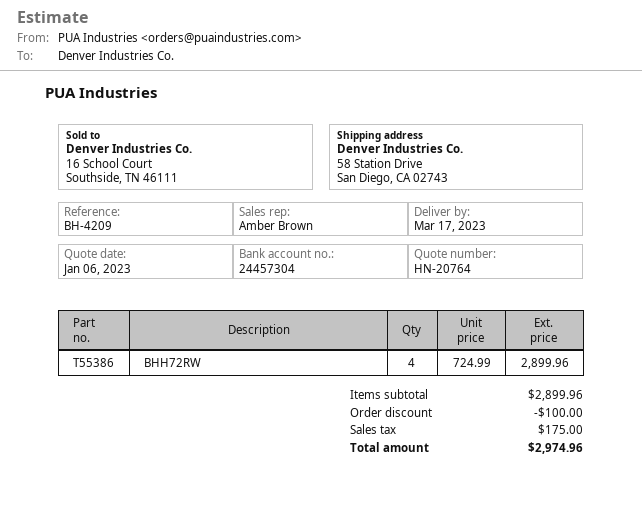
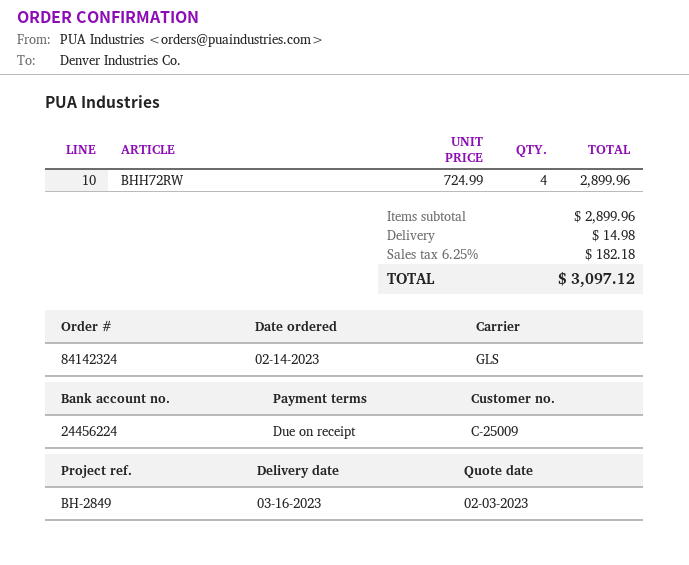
quote date: 2023-01-06 -> 2023-02-03
delivery date: 2023-03-17 -> 2023-03-16
reference: BH-4209 -> BH-2849
bank account: 24457304 -> 24456224
discount: 100.00 -> none
shipping: none -> 14.98
tax: 175.00 -> 182.18
total: 2974.96 -> 3097.12

